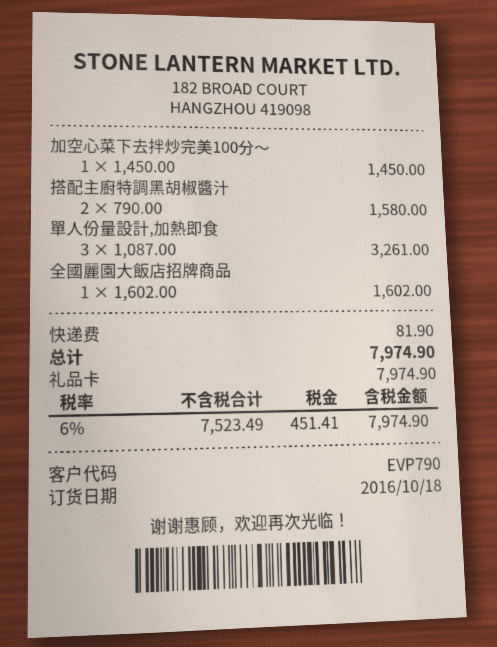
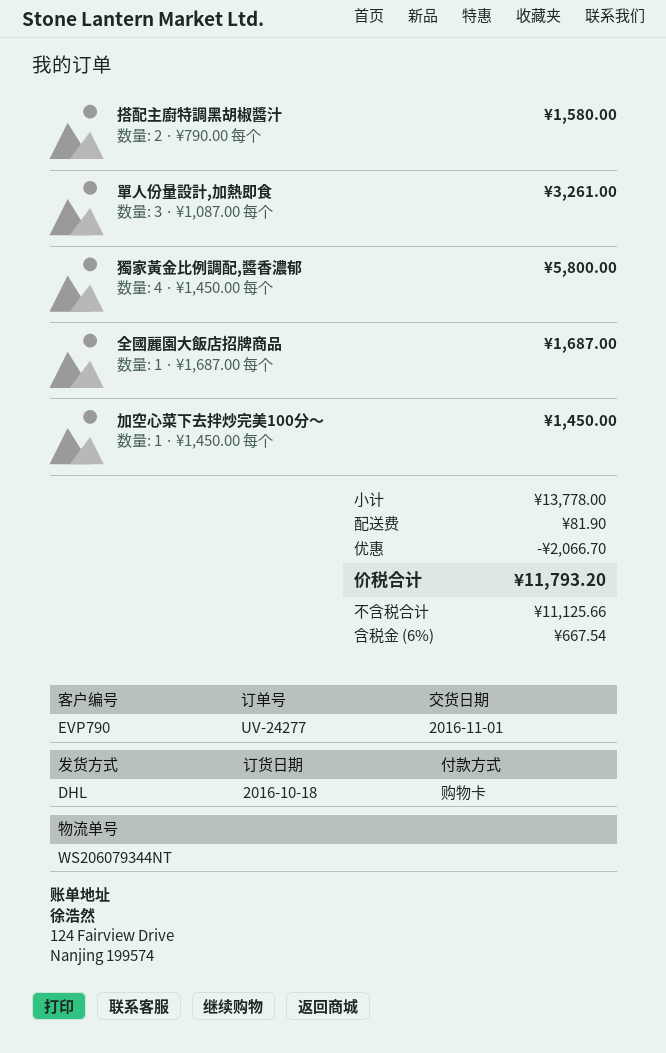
全國麗園大飯店招牌商品: 1 x 1602.00 = 1602.00 -> 1 x 1687.00 = 1687.00
獨家黃金比例調配,醬香濃郁: none -> 4 x 1450.00 = 5800.00
discount: none -> 2066.70
net: 7523.49 -> 11125.66
tax: 6% = 451.41 -> 6% = 667.54
total: 7974.90 -> 11793.20

